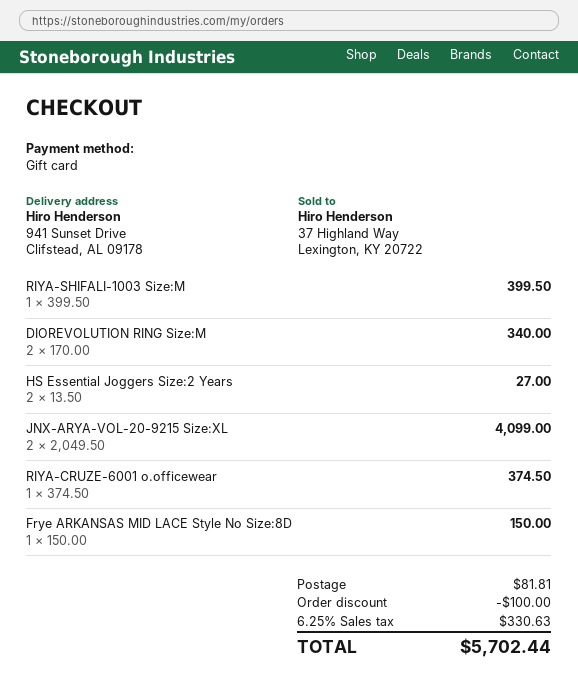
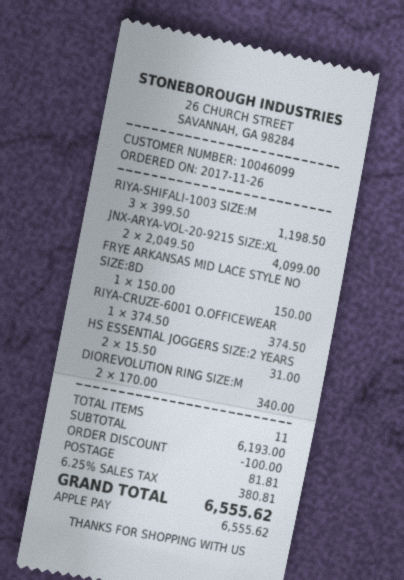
payment method: gift card -> Apple Pay
RIYA-SHIFALI-1003 Size:M: 1 x 399.50 = 399.50 -> 3 x 399.50 = 1198.50
HS Essential Joggers Size:2 Years: 2 x 13.50 = 27.00 -> 2 x 15.50 = 31.00
tax: 6.25% = 330.63 -> 6.25% = 380.81
total: 5702.44 -> 6555.62

